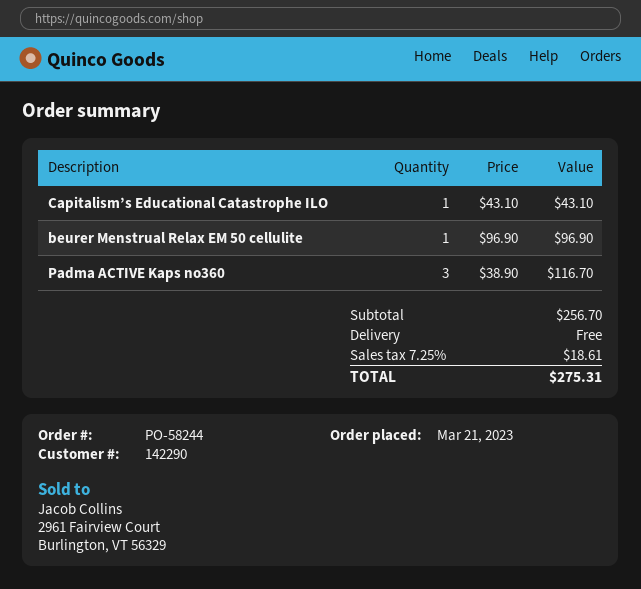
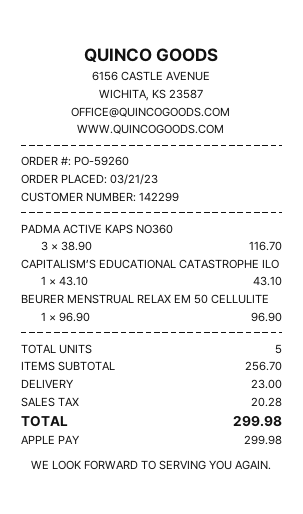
order number: PO-58244 -> PO-59260
customer number: 142290 -> 142299
shipping: 0.00 -> 23.00
tax: 18.61 -> 20.28
total: 275.31 -> 299.98

